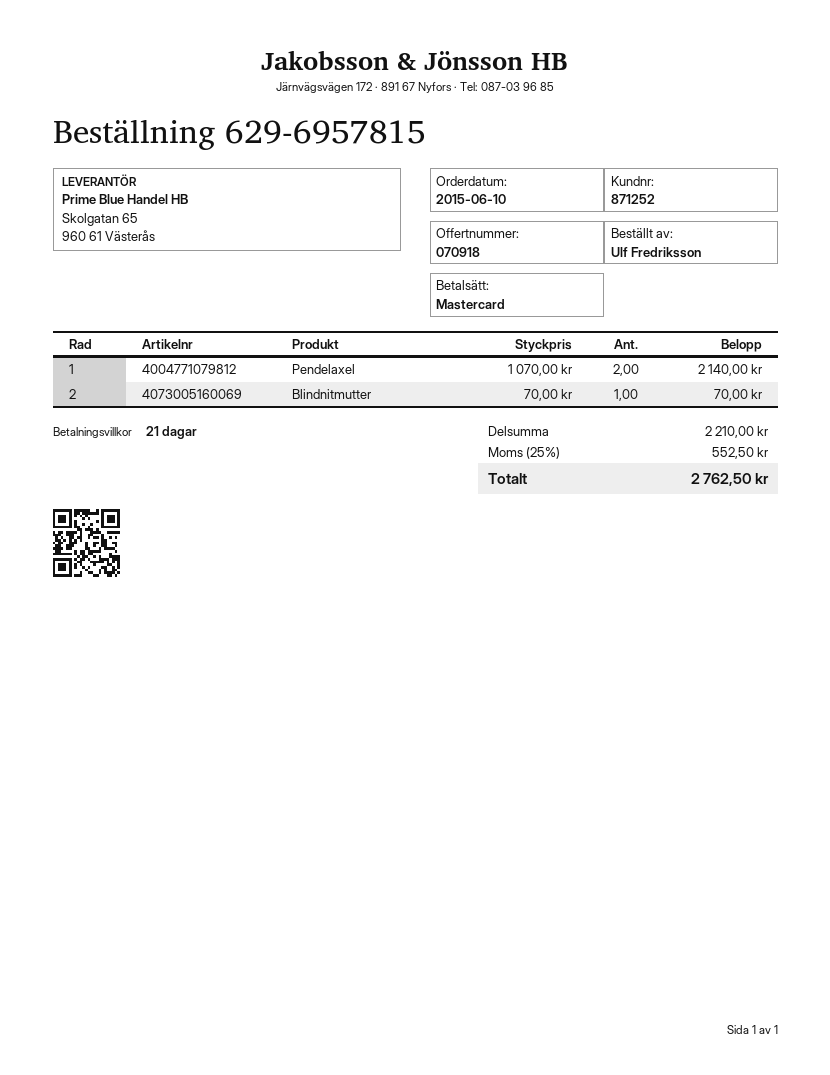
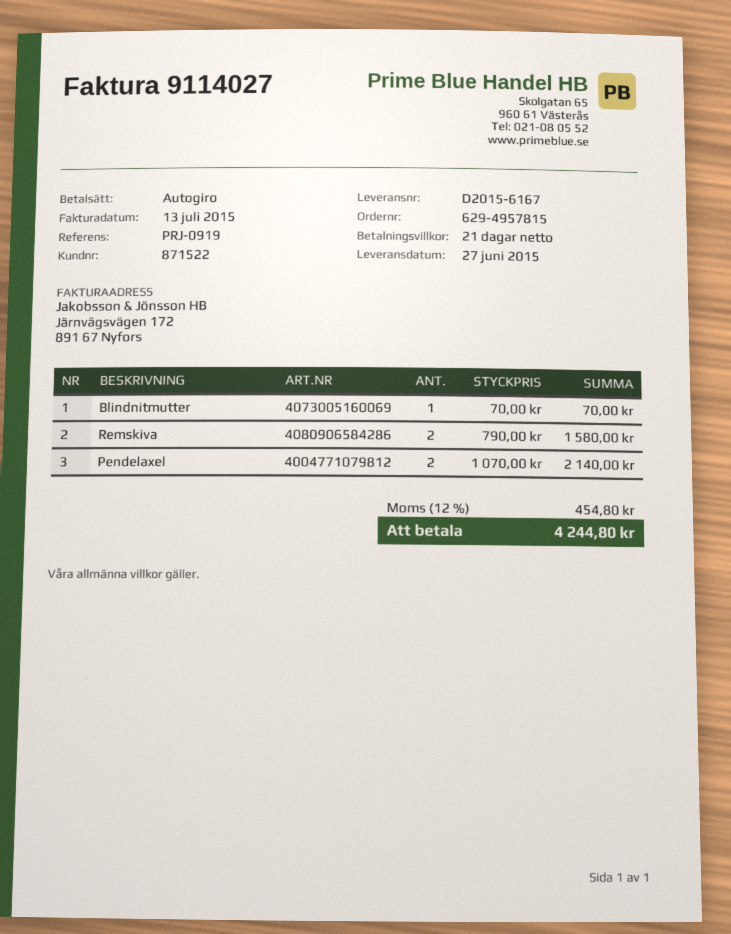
order number: 629-6957815 -> 629-4957815
customer number: 871252 -> 871522
payment method: Mastercard -> direct debit
Remskiva: none -> 2 x 790.00 = 1580.00
tax: 25% = 552.50 -> 12% = 454.80
total: 2762.50 -> 4244.80

